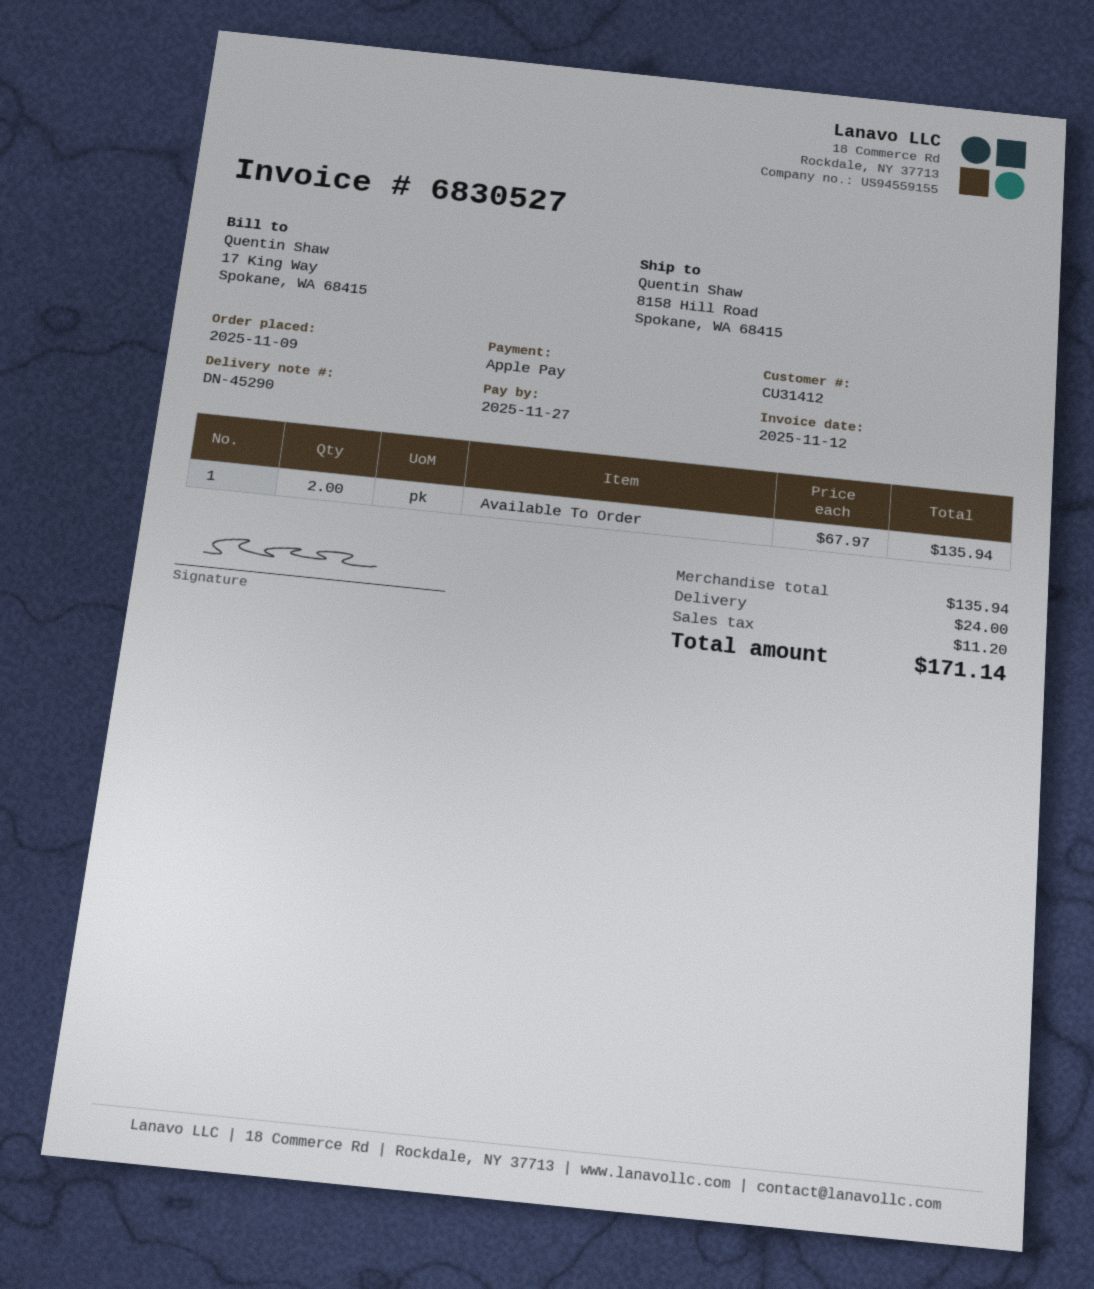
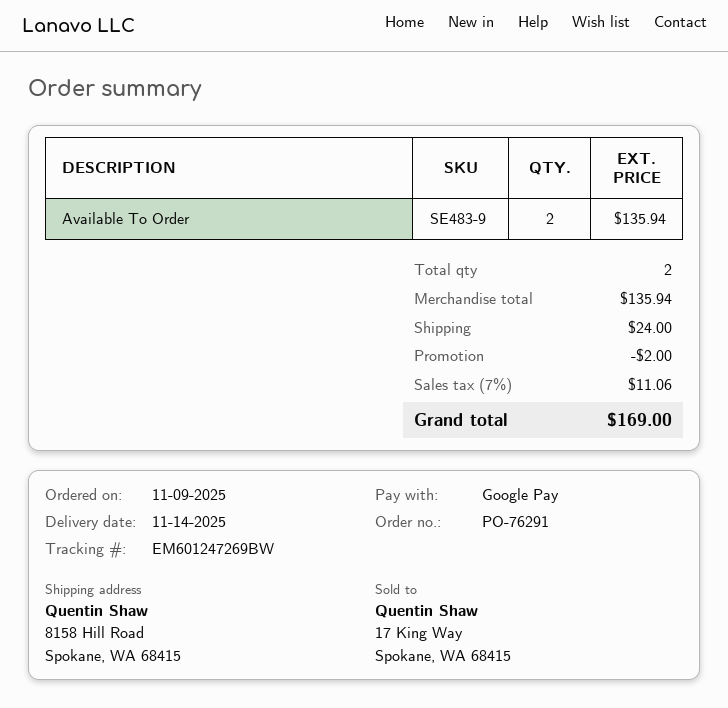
payment method: Apple Pay -> Google Pay
discount: none -> 2.00
tax: 11.20 -> 11.06
total: 171.14 -> 169.00

